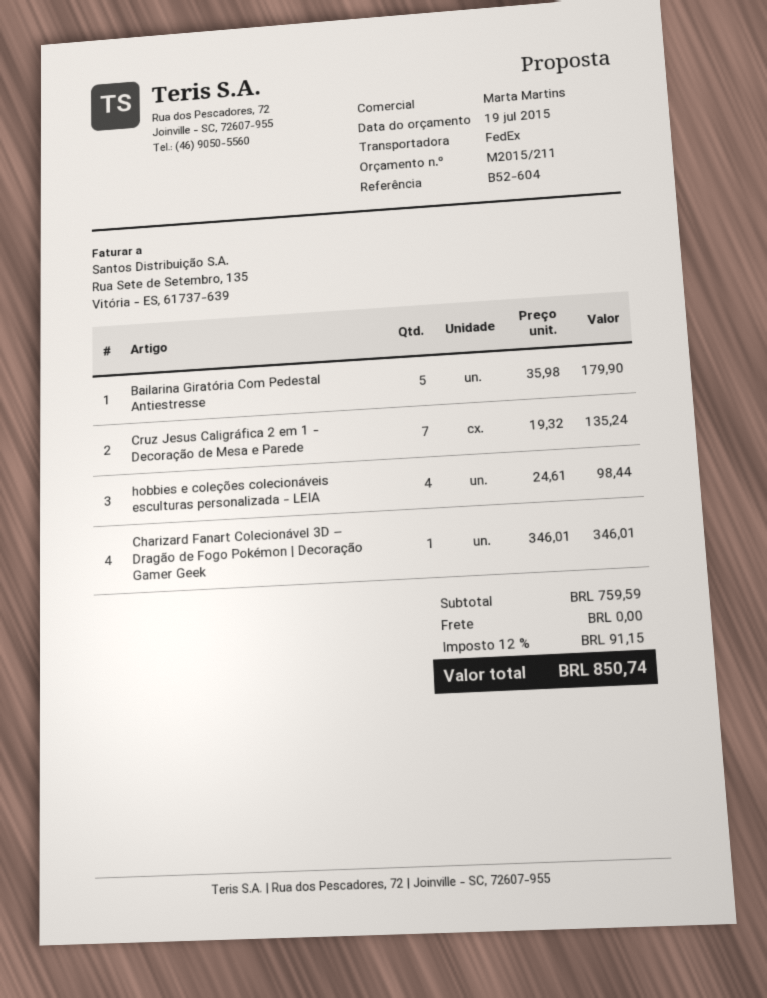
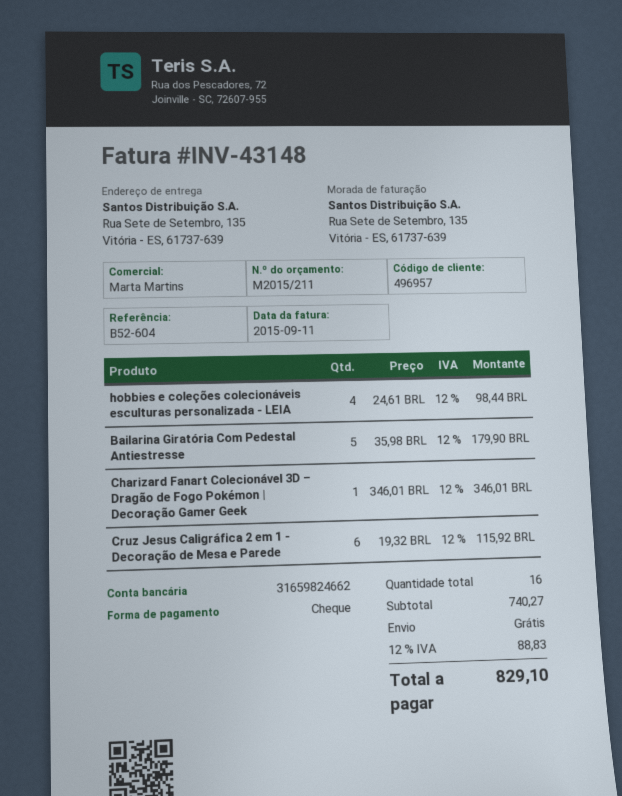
Cruz Jesus Caligráfica 2 em 1 - Decoração de Mesa e Parede: 7 x 19.32 = 135.24 -> 6 x 19.32 = 115.92
subtotal: 759.59 -> 740.27
tax: 12% = 91.15 -> 12% = 88.83
total: 850.74 -> 829.10

